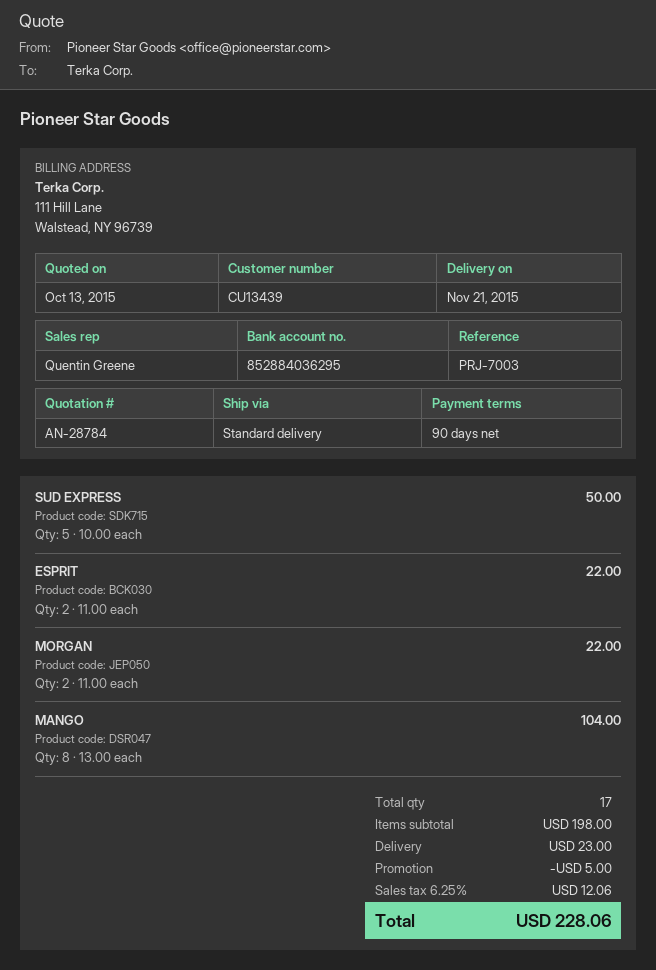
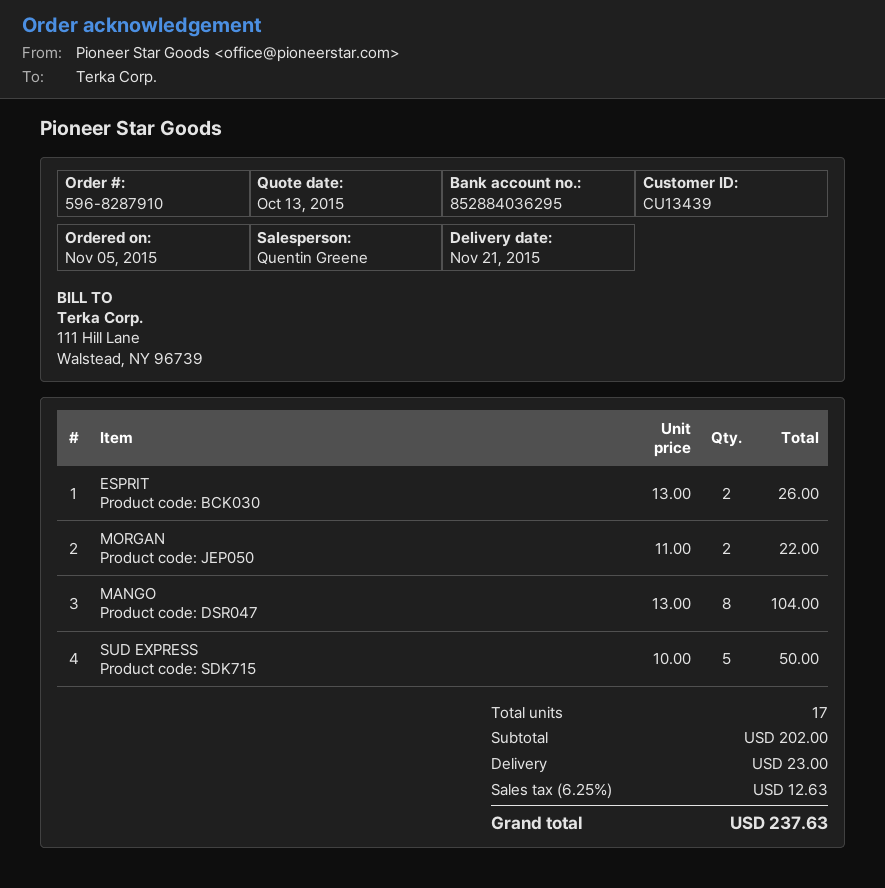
ESPRIT: 2 x 11.00 = 22.00 -> 2 x 13.00 = 26.00
subtotal: 198.00 -> 202.00
discount: 5.00 -> none
tax: 6.25% = 12.06 -> 6.25% = 12.63
total: 228.06 -> 237.63

